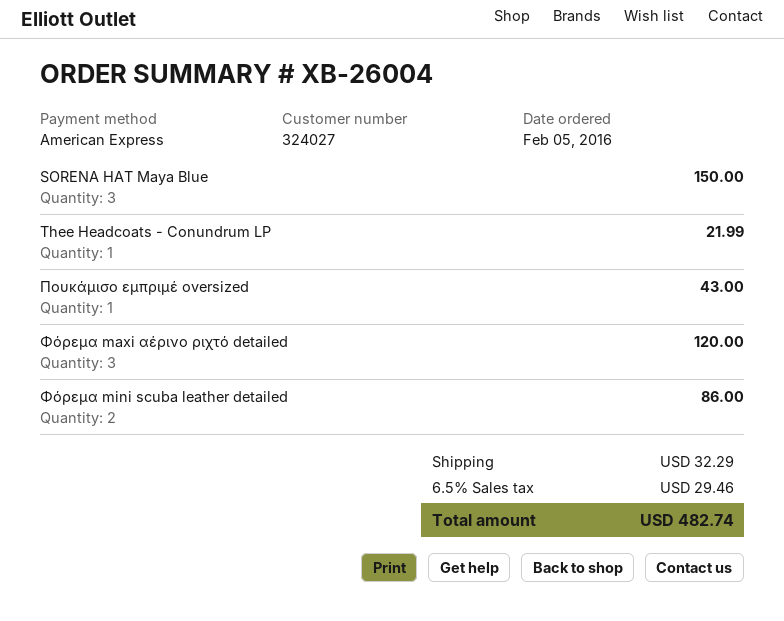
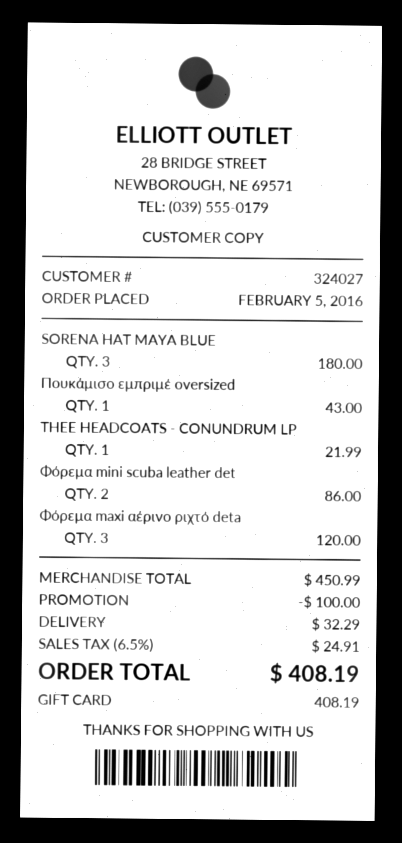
payment method: American Express -> gift card
SORENA HAT Maya Blue: 3 for 150.00 -> 3 for 180.00
discount: none -> 100.00
tax: 6.5% = 29.46 -> 6.5% = 24.91
total: 482.74 -> 408.19

